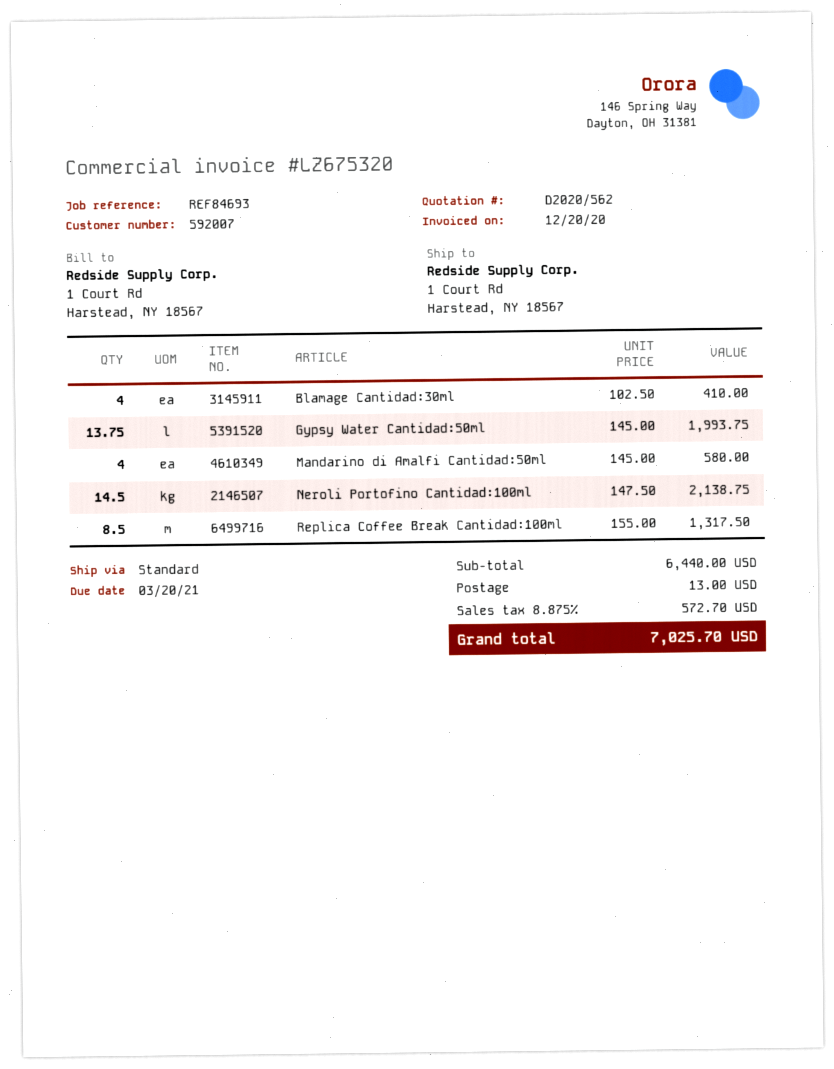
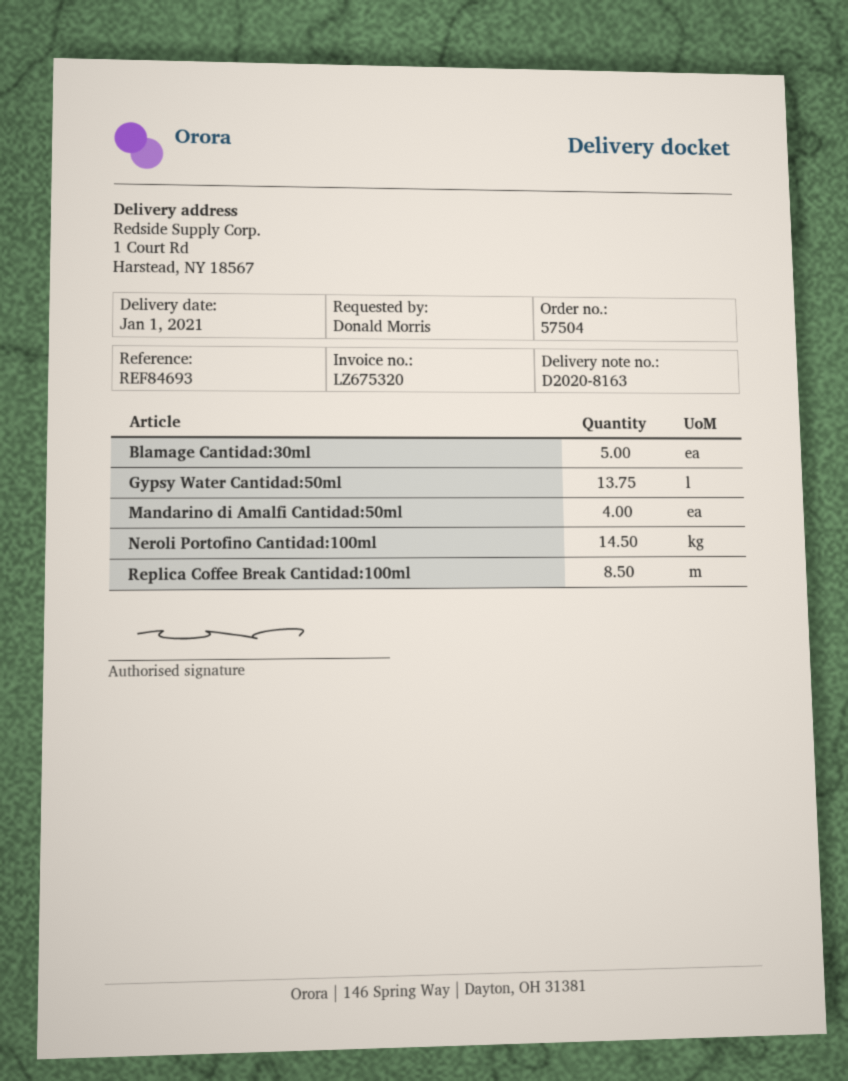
Blamage Cantidad:30ml: 4 -> 5

